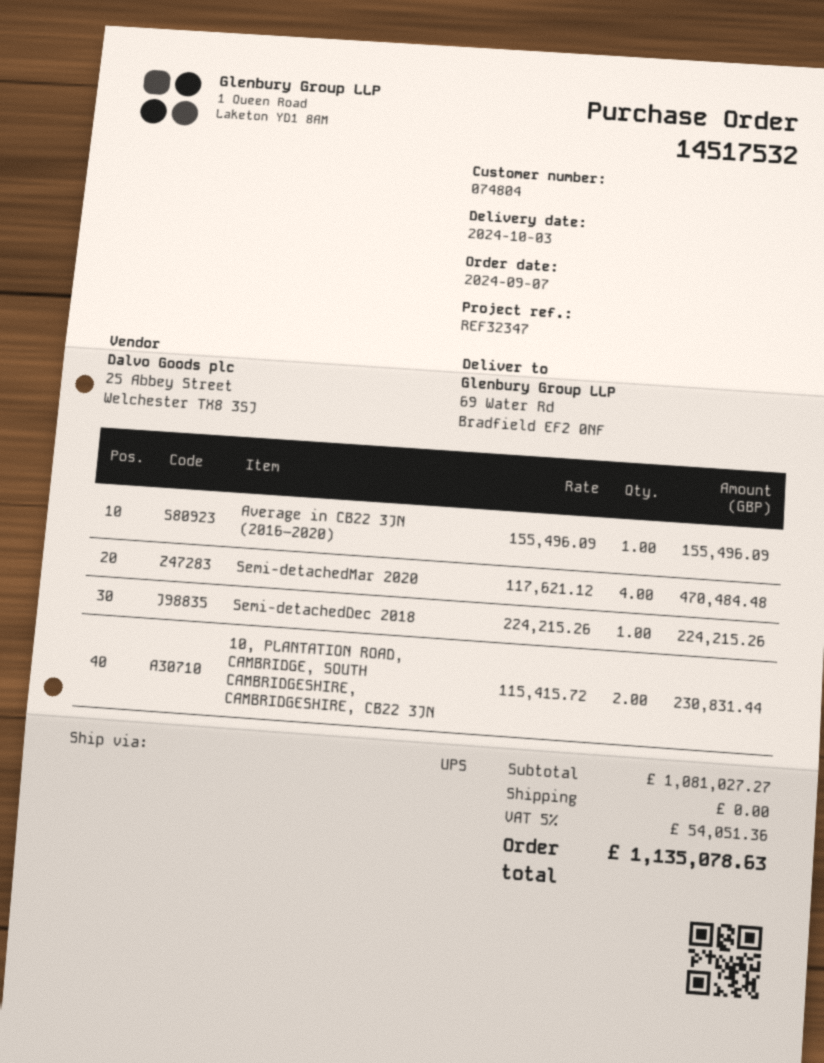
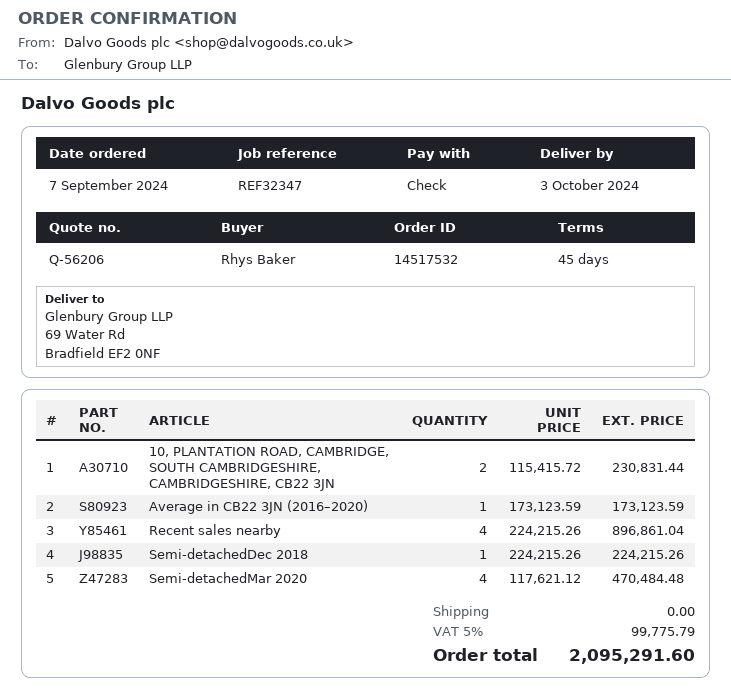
Average in CB22 3JN (2016–2020): 1 x 155496.09 = 155496.09 -> 1 x 173123.59 = 173123.59
Recent sales nearby: none -> 4 x 224215.26 = 896861.04
tax: 5% = 54051.36 -> 5% = 99775.79
total: 1135078.63 -> 2095291.60

